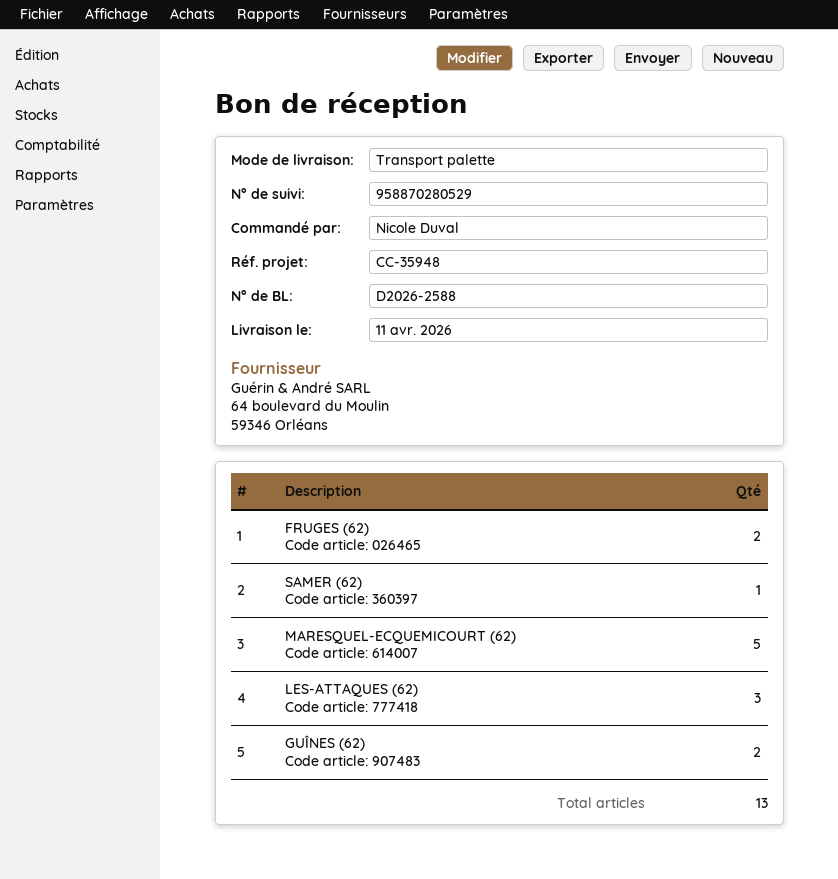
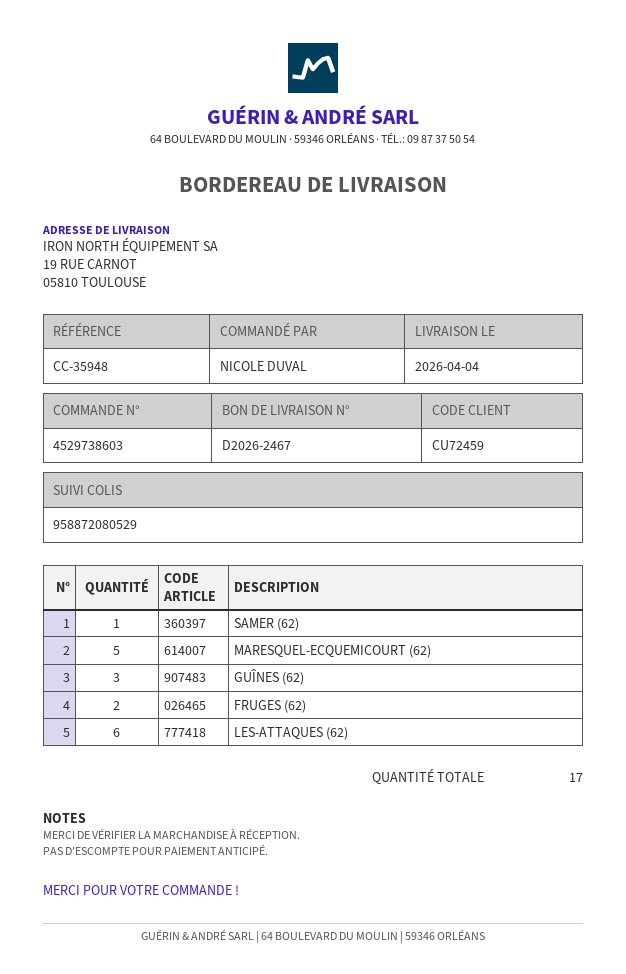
delivery note number: D2026-2588 -> D2026-2467
delivery date: 2026-04-11 -> 2026-04-04
tracking number: 958870280529 -> 958872080529
LES-ATTAQUES (62): 3 -> 6
GUÎNES (62): 2 -> 3
total quantity: 13 -> 17

